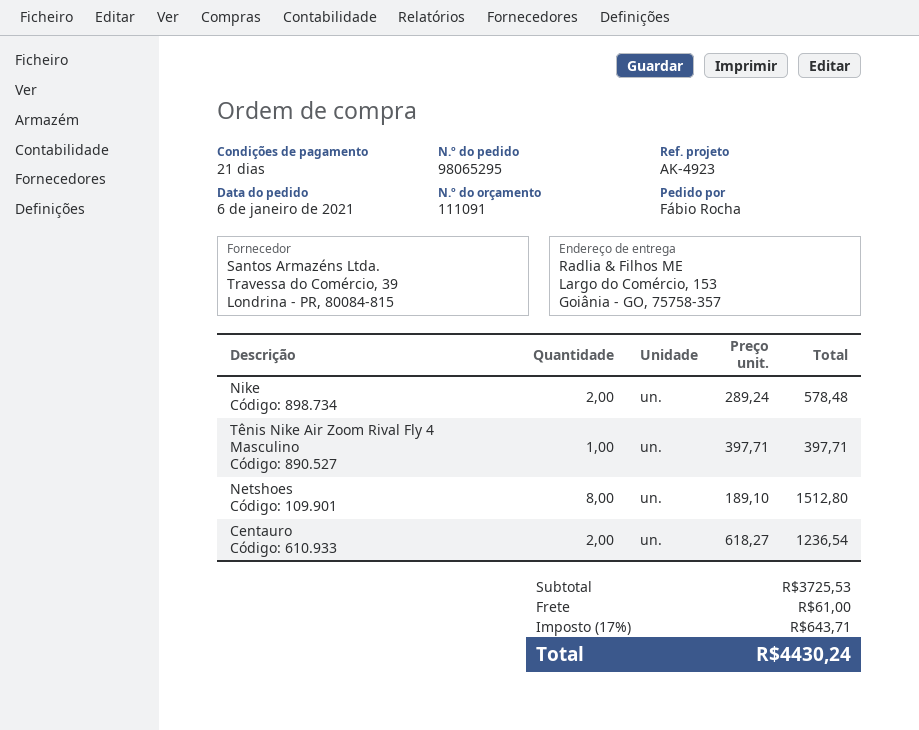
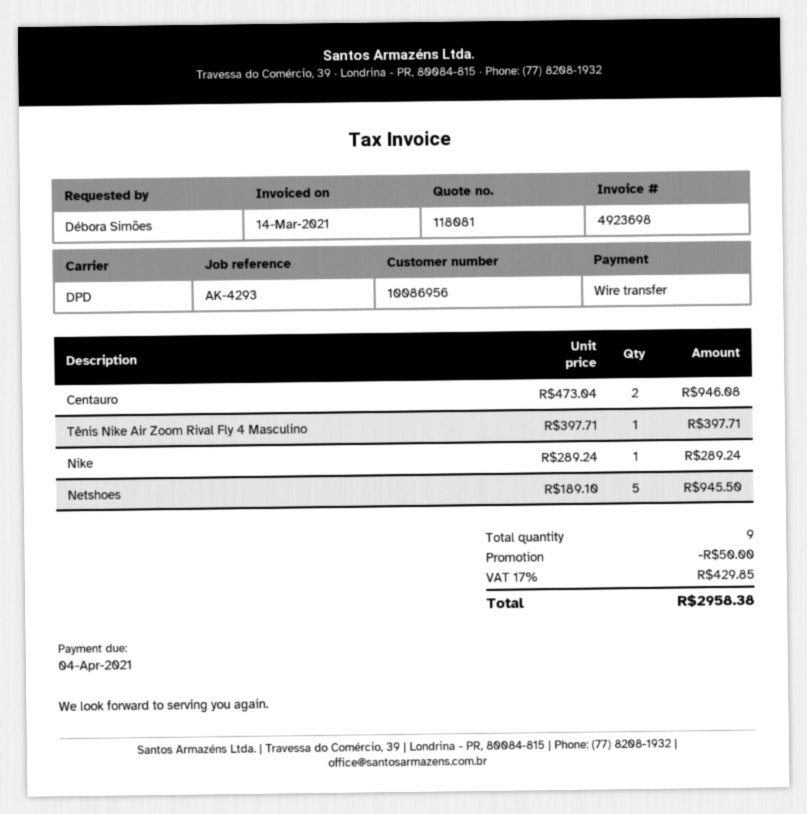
quote number: 111091 -> 118081
reference: AK-4923 -> AK-4293
ordered by: Fábio Rocha -> Débora Simões
Nike: 2 x 289.24 = 578.48 -> 1 x 289.24 = 289.24
Netshoes: 8 x 189.10 = 1512.80 -> 5 x 189.10 = 945.50
Centauro: 2 x 618.27 = 1236.54 -> 2 x 473.04 = 946.08
discount: none -> 50.00
shipping: 61.00 -> none
tax: 17% = 643.71 -> 17% = 429.85
total: 4430.24 -> 2958.38

